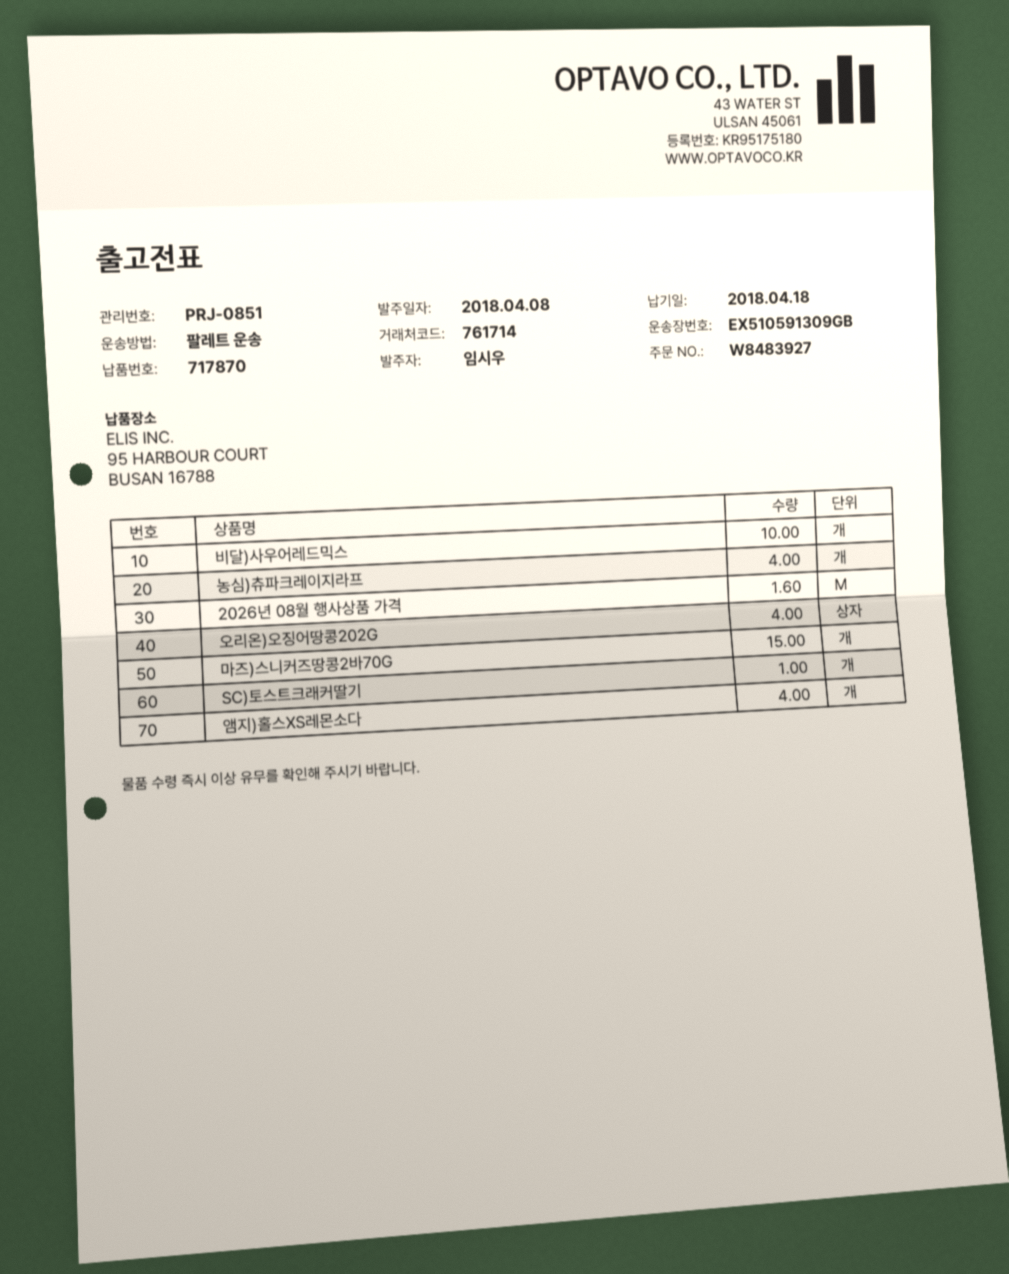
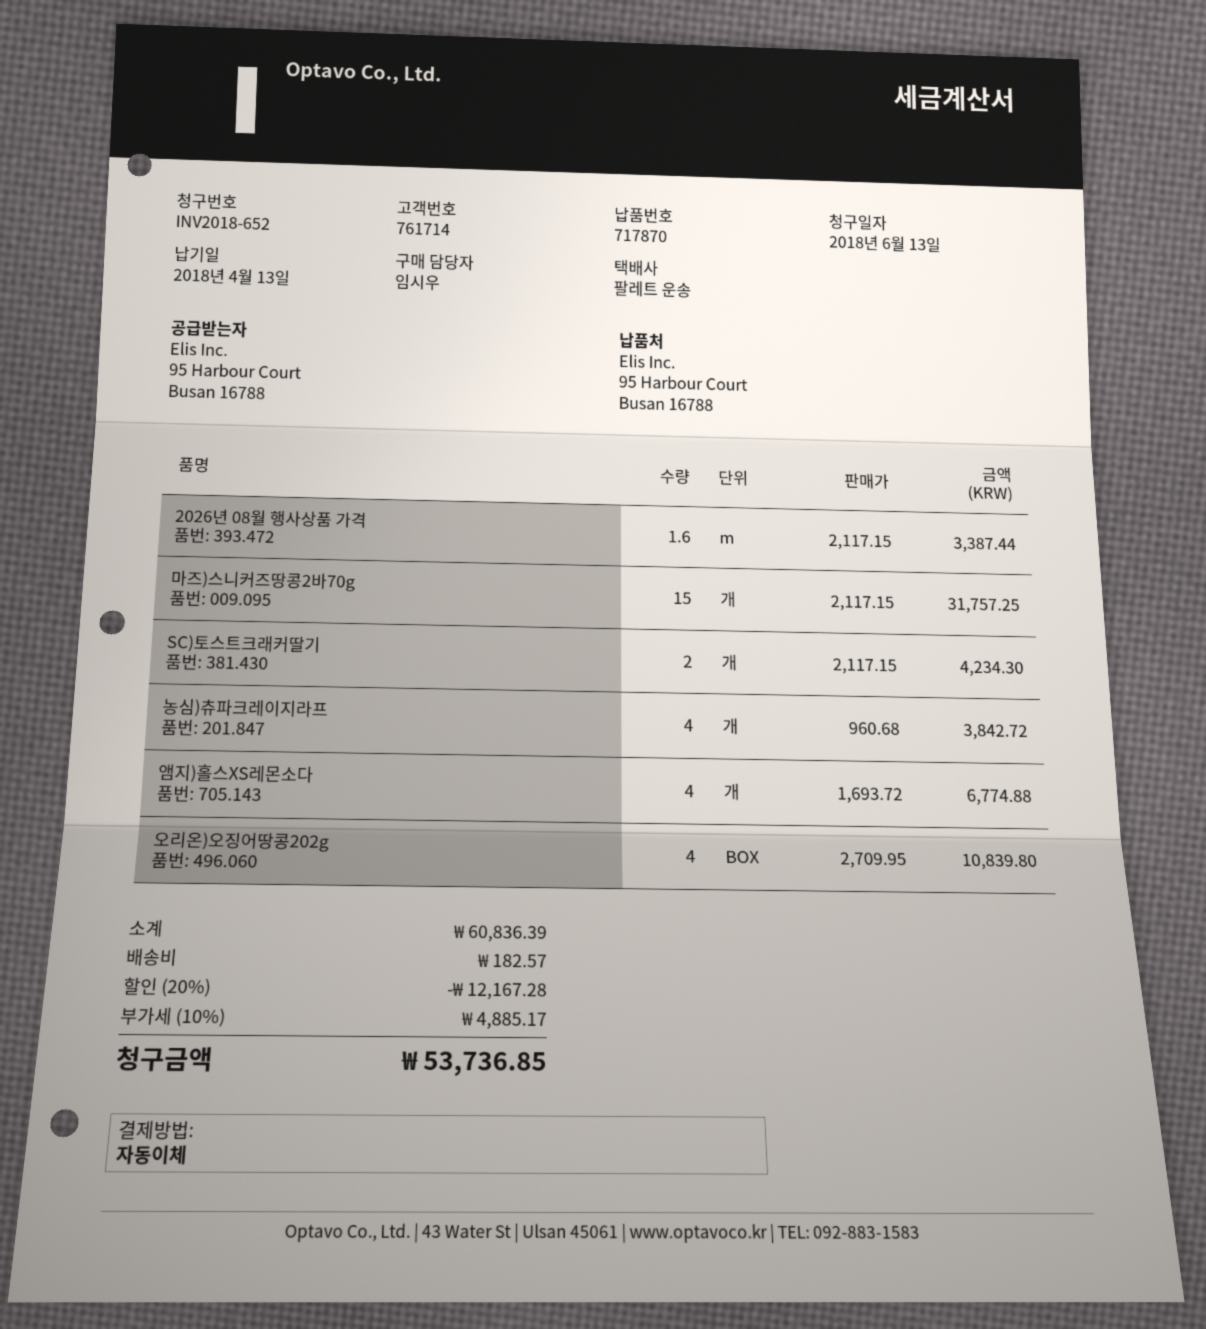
delivery date: 2018-04-18 -> 2018-04-13
비달)사우어레드믹스: 10 -> none
SC)토스트크래커딸기: 1 -> 2

